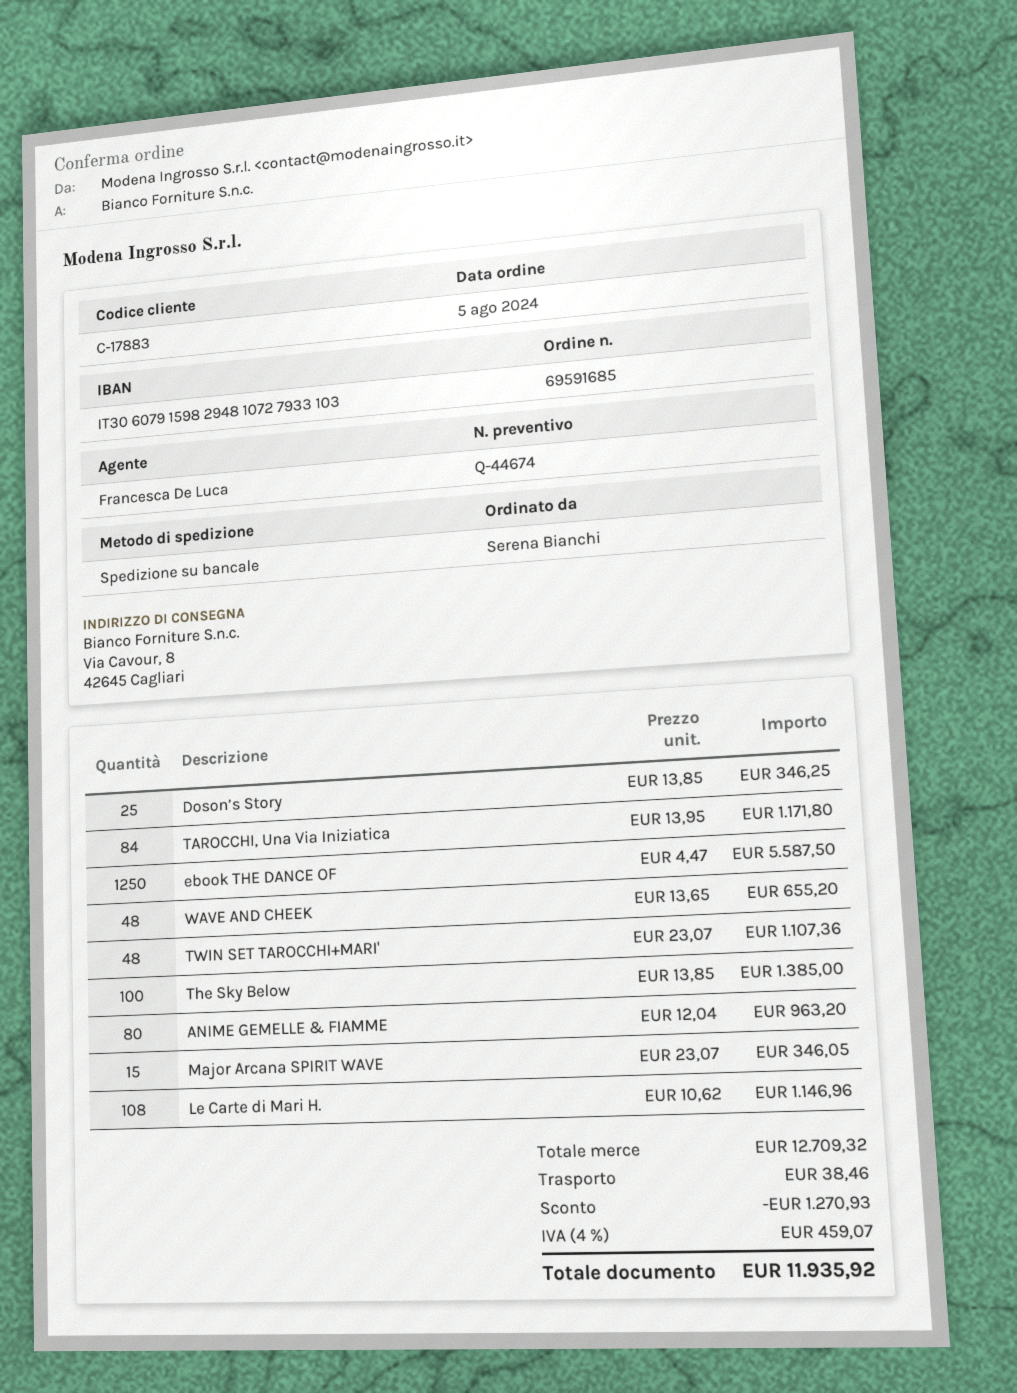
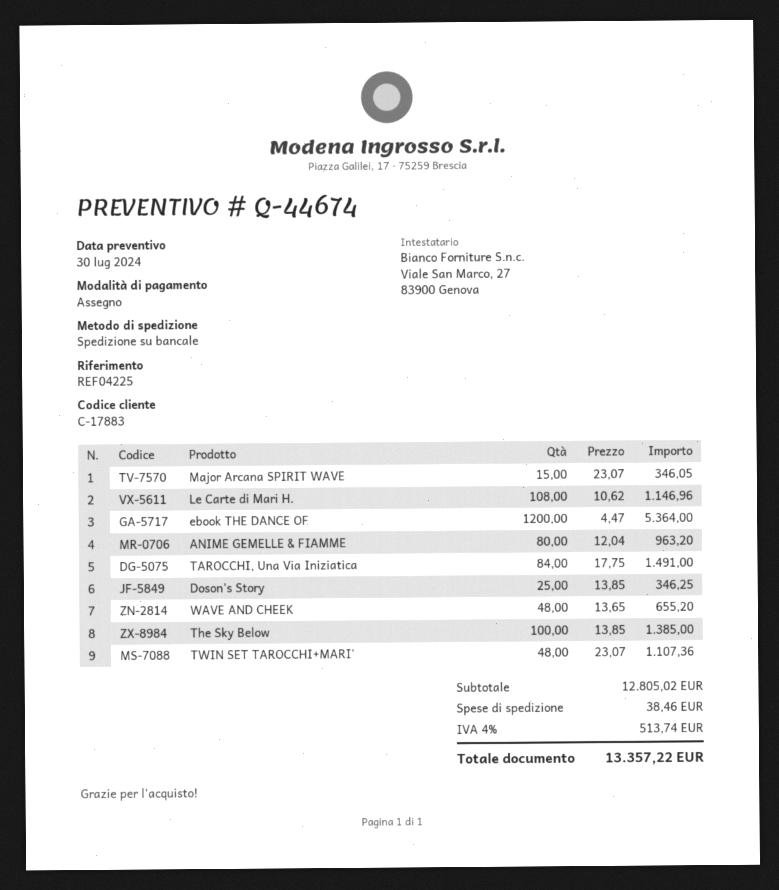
TAROCCHI, Una Via Iniziatica: 84 x 13.95 = 1171.80 -> 84 x 17.75 = 1491.00
ebook THE DANCE OF: 1250 x 4.47 = 5587.50 -> 1200 x 4.47 = 5364.00
subtotal: 12709.32 -> 12805.02
discount: 1270.93 -> none
tax: 4% = 459.07 -> 4% = 513.74
total: 11935.92 -> 13357.22

